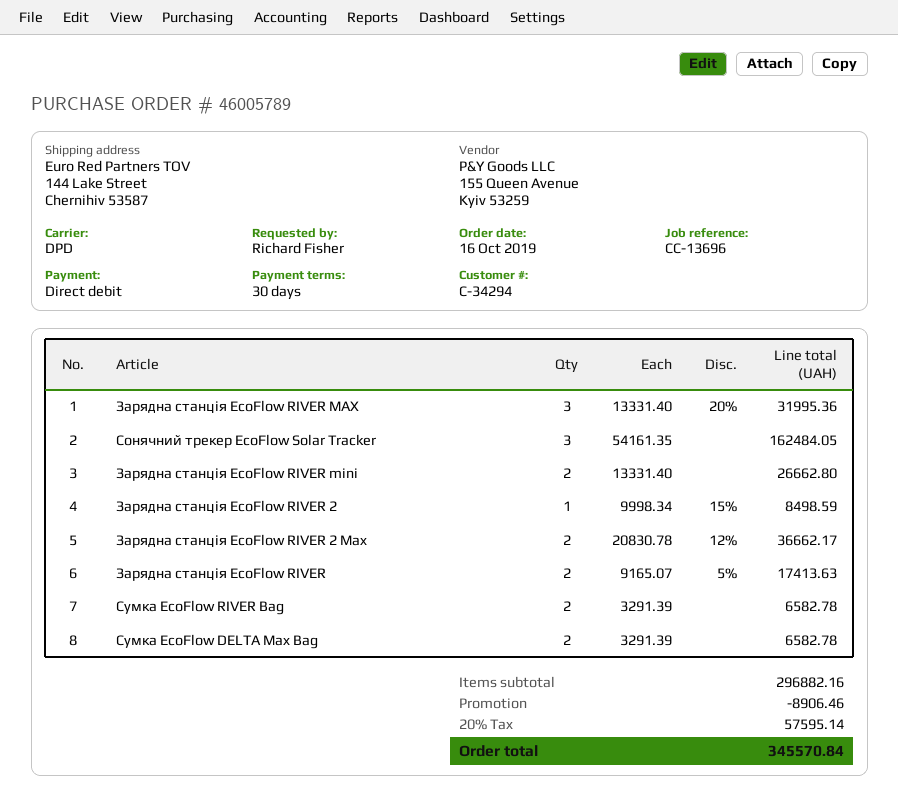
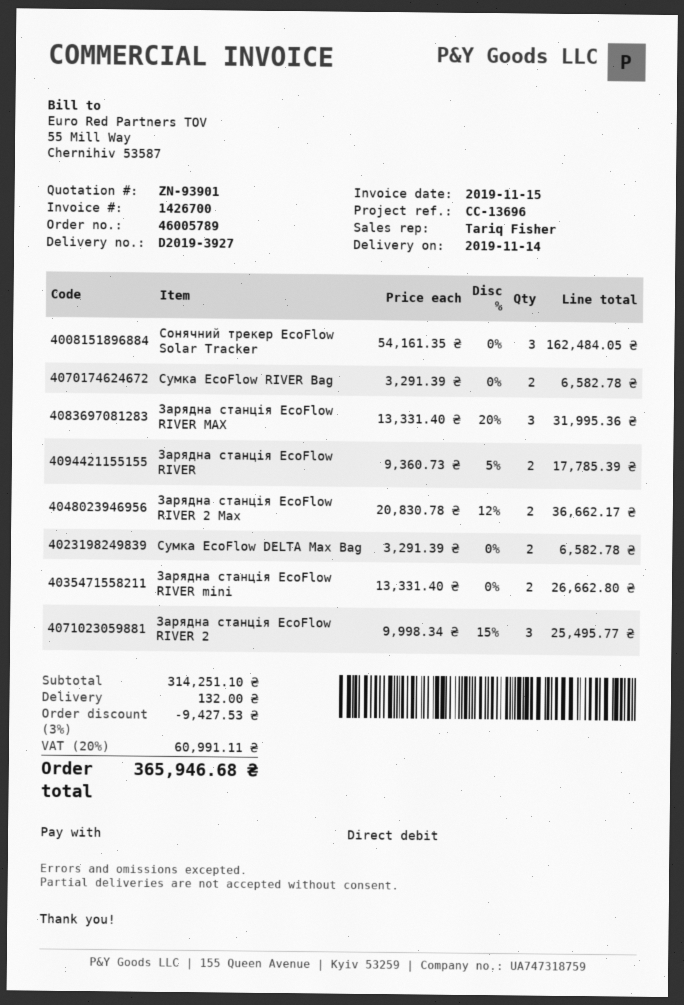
Зарядна станція EcoFlow RIVER 2: 1 x 9998.34 - 15% = 8498.59 -> 3 x 9998.34 - 15% = 25495.77
Зарядна станція EcoFlow RIVER: 2 x 9165.07 - 5% = 17413.63 -> 2 x 9360.73 - 5% = 17785.39
subtotal: 296882.16 -> 314251.10
discount: 8906.46 -> 9427.53
shipping: none -> 132.00
tax: 20% = 57595.14 -> 20% = 60991.11
total: 345570.84 -> 365946.68

